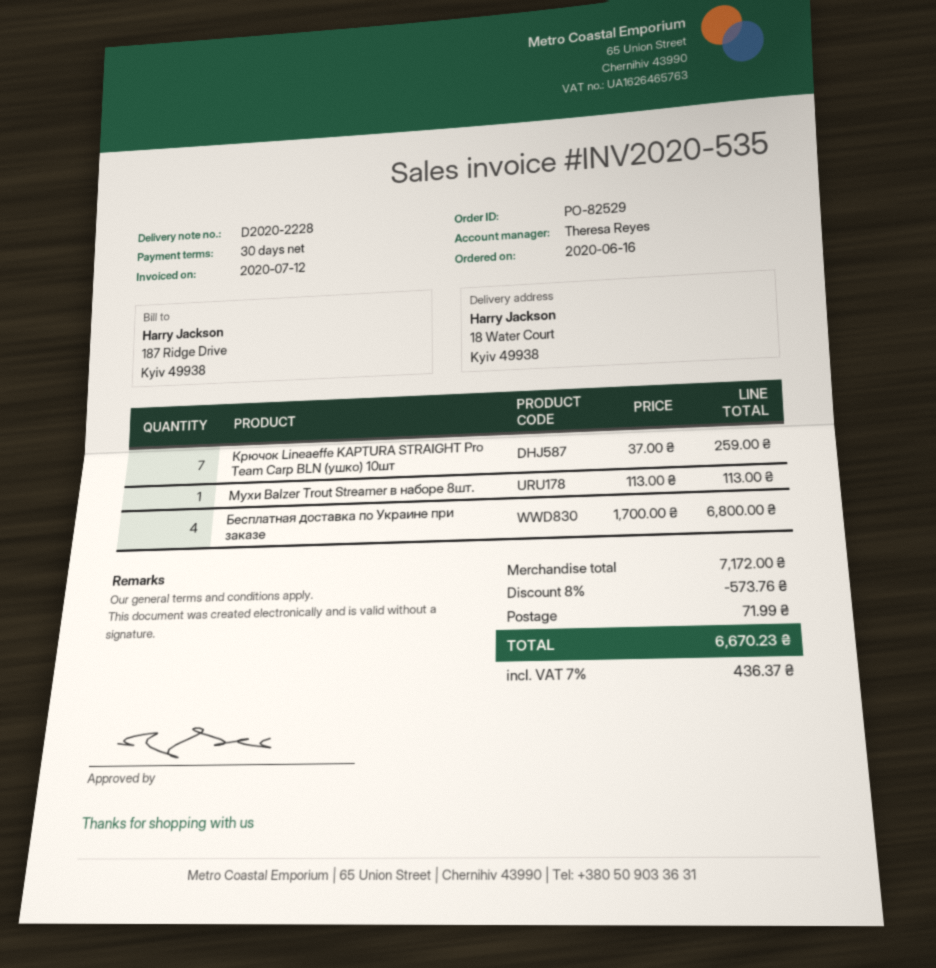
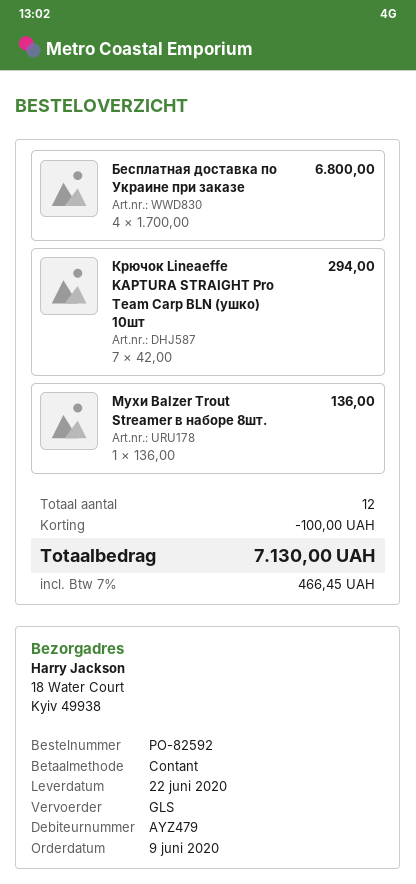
order number: PO-82529 -> PO-82592
order date: 2020-06-16 -> 2020-06-09
Крючок Lineaeffe KAPTURA STRAIGHT Pro Team Carp BLN (ушко) 10шт: 7 x 37.00 = 259.00 -> 7 x 42.00 = 294.00
Мухи Balzer Trout Streamer в наборе 8шт.: 1 x 113.00 = 113.00 -> 1 x 136.00 = 136.00
discount: 573.76 -> 100.00
shipping: 71.99 -> none
tax: 7% = 436.37 -> 7% = 466.45
total: 6670.23 -> 7130.00

